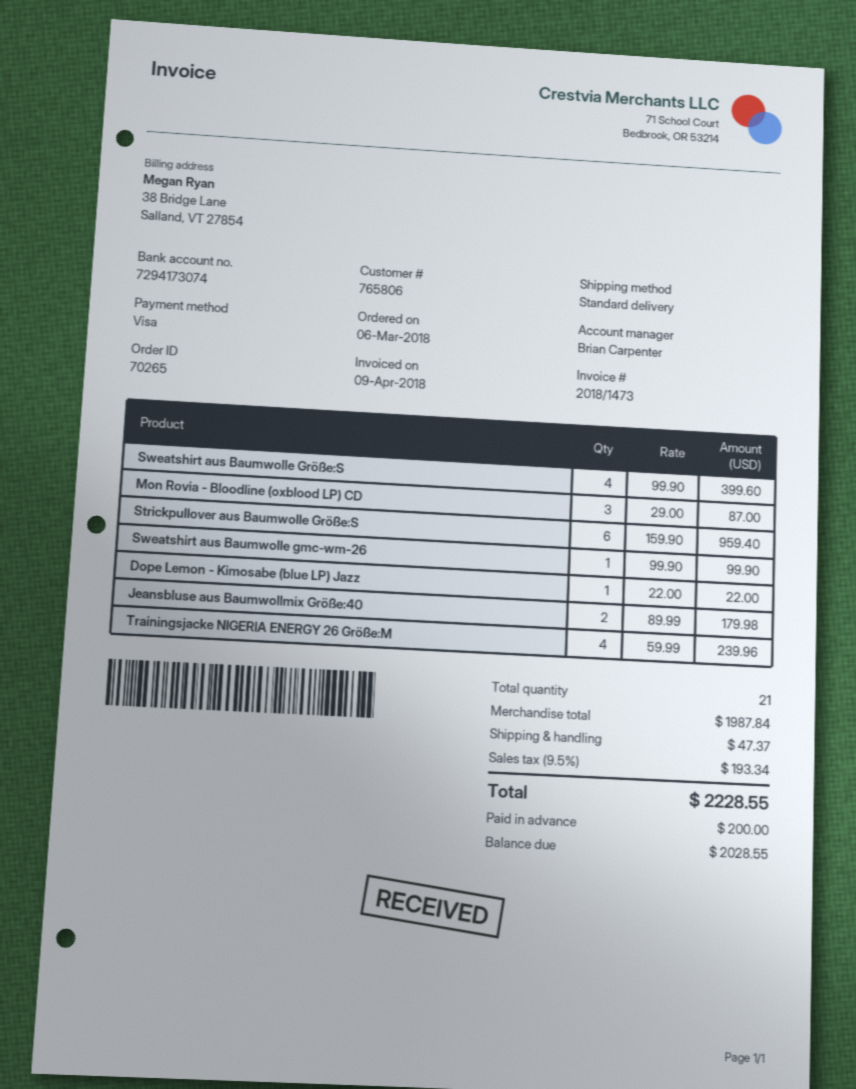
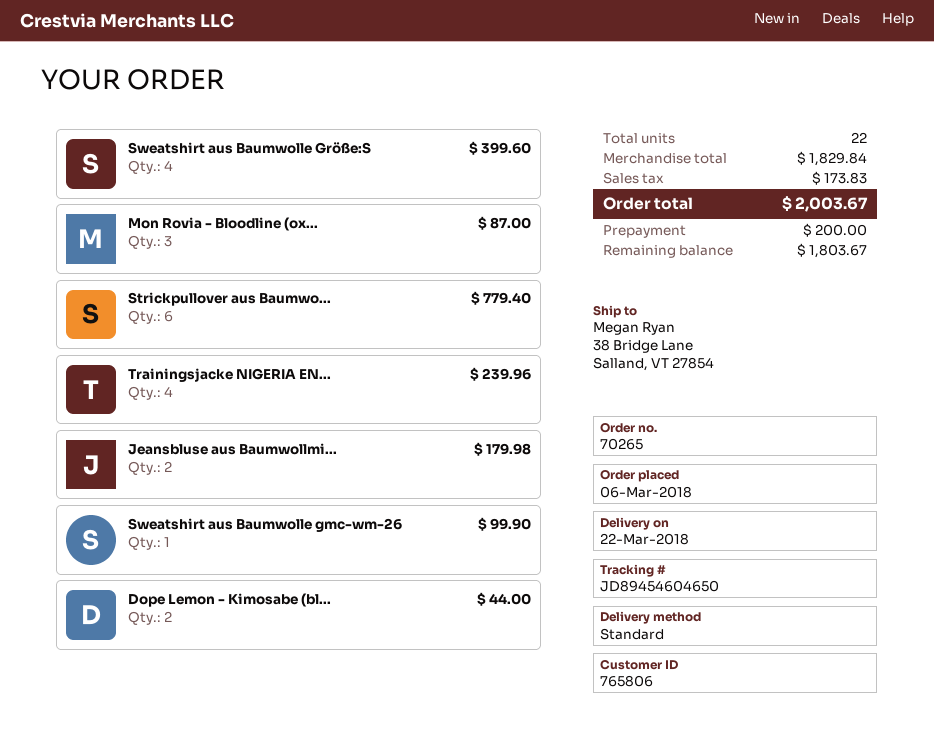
Strickpullover aus Baumwolle Größe:S: 6 for 959.40 -> 6 for 779.40
Dope Lemon - Kimosabe (blue LP) Jazz: 1 for 22.00 -> 2 for 44.00
total quantity: 21 -> 22
subtotal: 1987.84 -> 1829.84
shipping: 47.37 -> none
tax: 193.34 -> 173.83
total: 2228.55 -> 2003.67
balance: 2028.55 -> 1803.67

